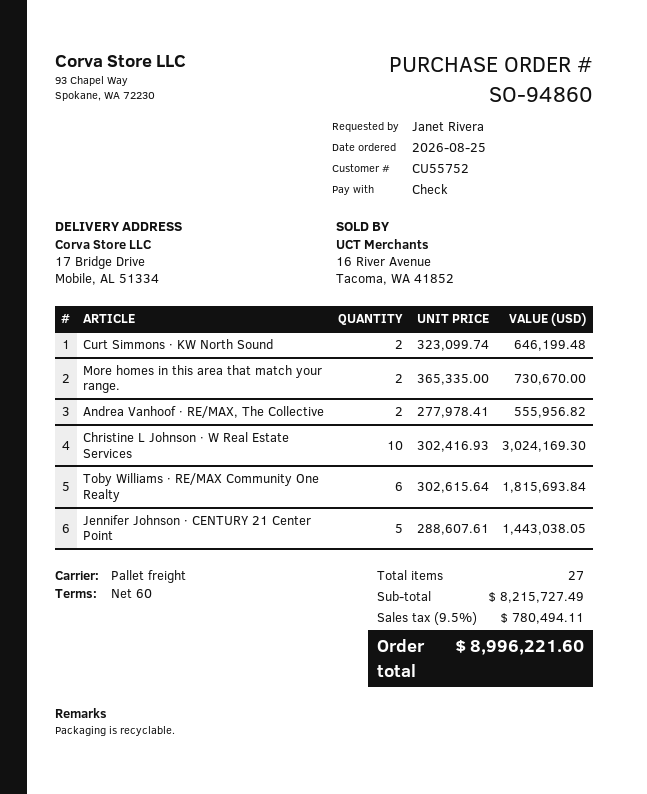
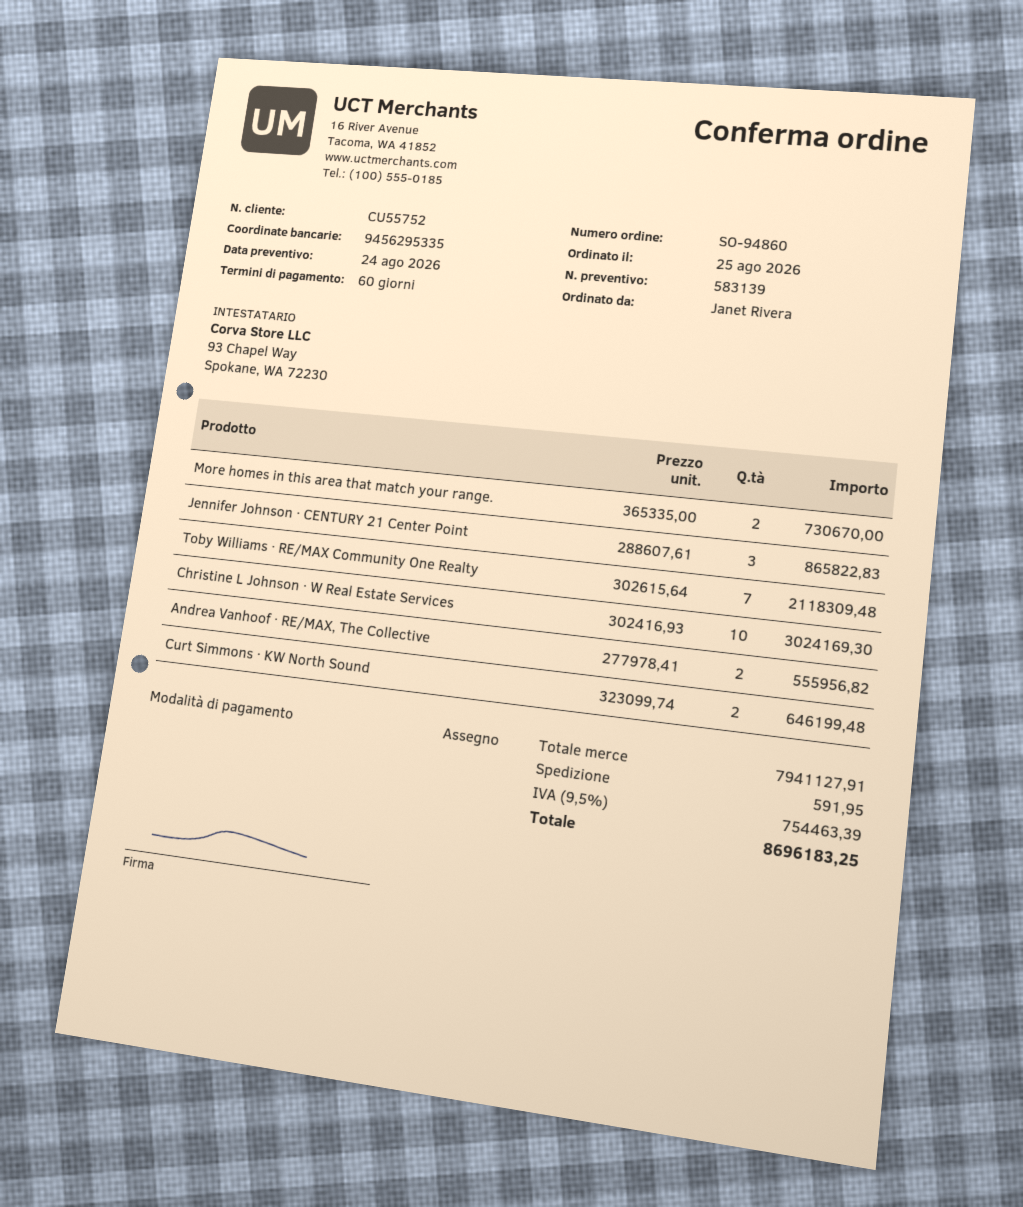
Toby Williams · RE/MAX Community One Realty: 6 x 302615.64 = 1815693.84 -> 7 x 302615.64 = 2118309.48
Jennifer Johnson · CENTURY 21 Center Point: 5 x 288607.61 = 1443038.05 -> 3 x 288607.61 = 865822.83
subtotal: 8215727.49 -> 7941127.91
shipping: none -> 591.95
tax: 9.5% = 780494.11 -> 9.5% = 754463.39
total: 8996221.60 -> 8696183.25

